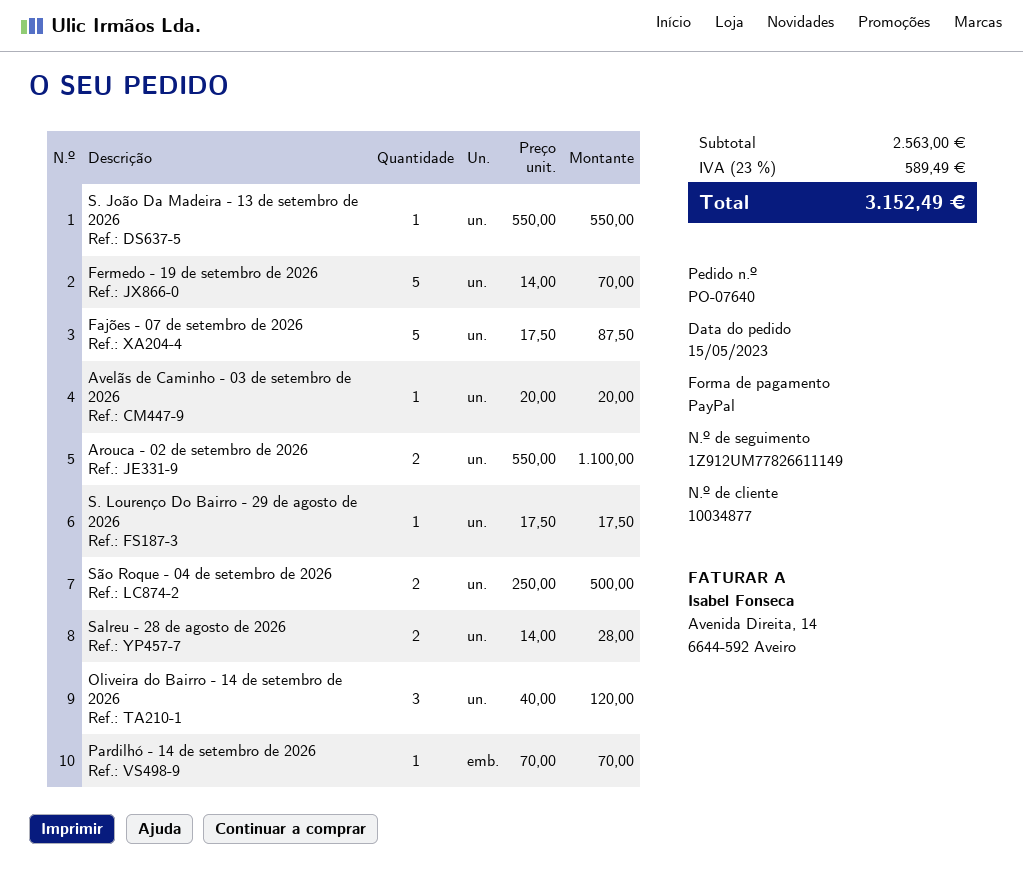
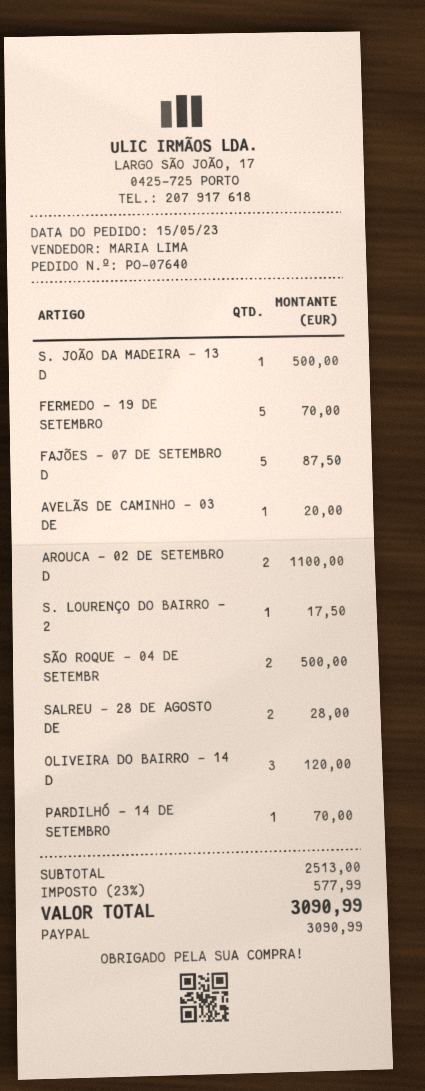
S. João Da Madeira - 13 de setembro de 2026: 1 for 550.00 -> 1 for 500.00
subtotal: 2563.00 -> 2513.00
tax: 23% = 589.49 -> 23% = 577.99
total: 3152.49 -> 3090.99

